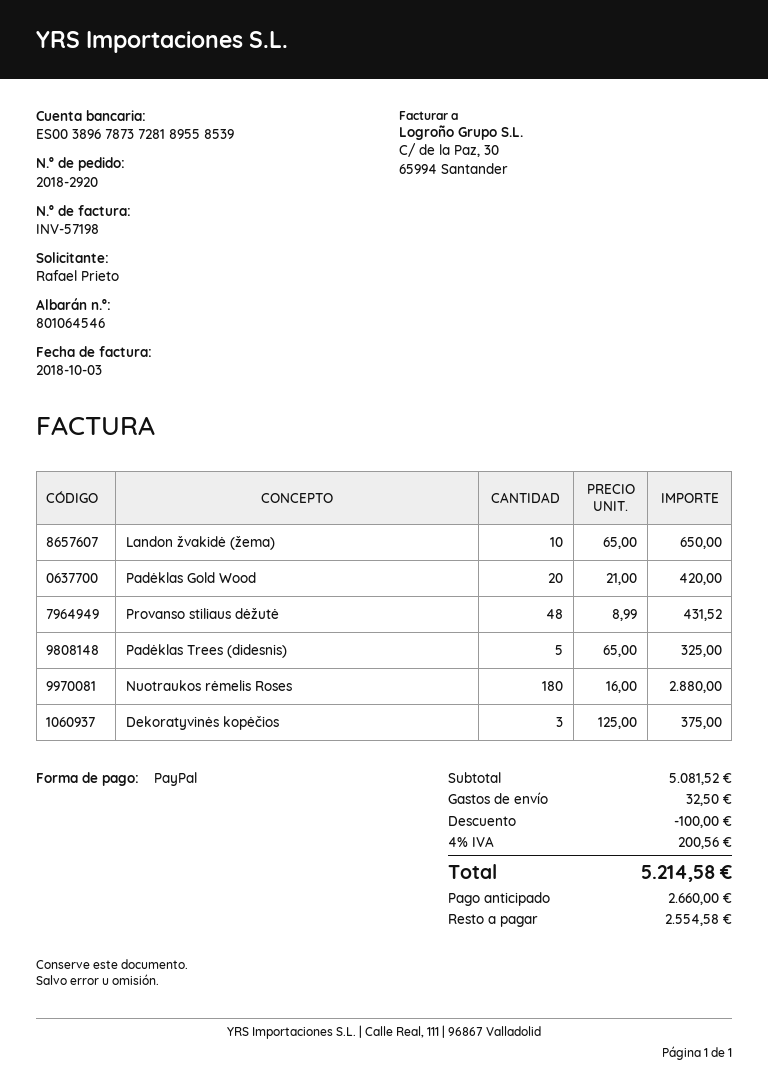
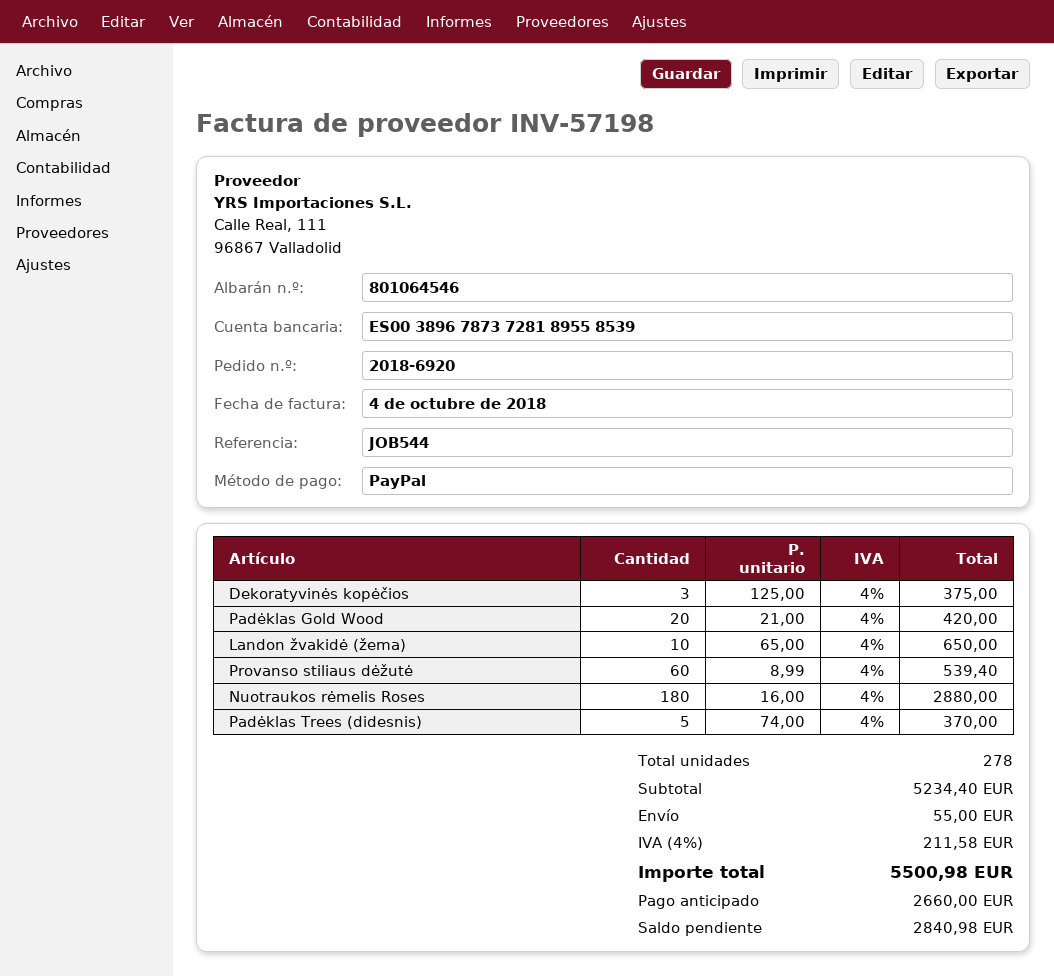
order number: 2018-2920 -> 2018-6920
invoice date: 2018-10-03 -> 2018-10-04
Provanso stiliaus dėžutė: 48 x 8.99 = 431.52 -> 60 x 8.99 = 539.40
Padėklas Trees (didesnis): 5 x 65.00 = 325.00 -> 5 x 74.00 = 370.00
subtotal: 5081.52 -> 5234.40
discount: 100.00 -> none
shipping: 32.50 -> 55.00
tax: 4% = 200.56 -> 4% = 211.58
total: 5214.58 -> 5500.98
balance: 2554.58 -> 2840.98

